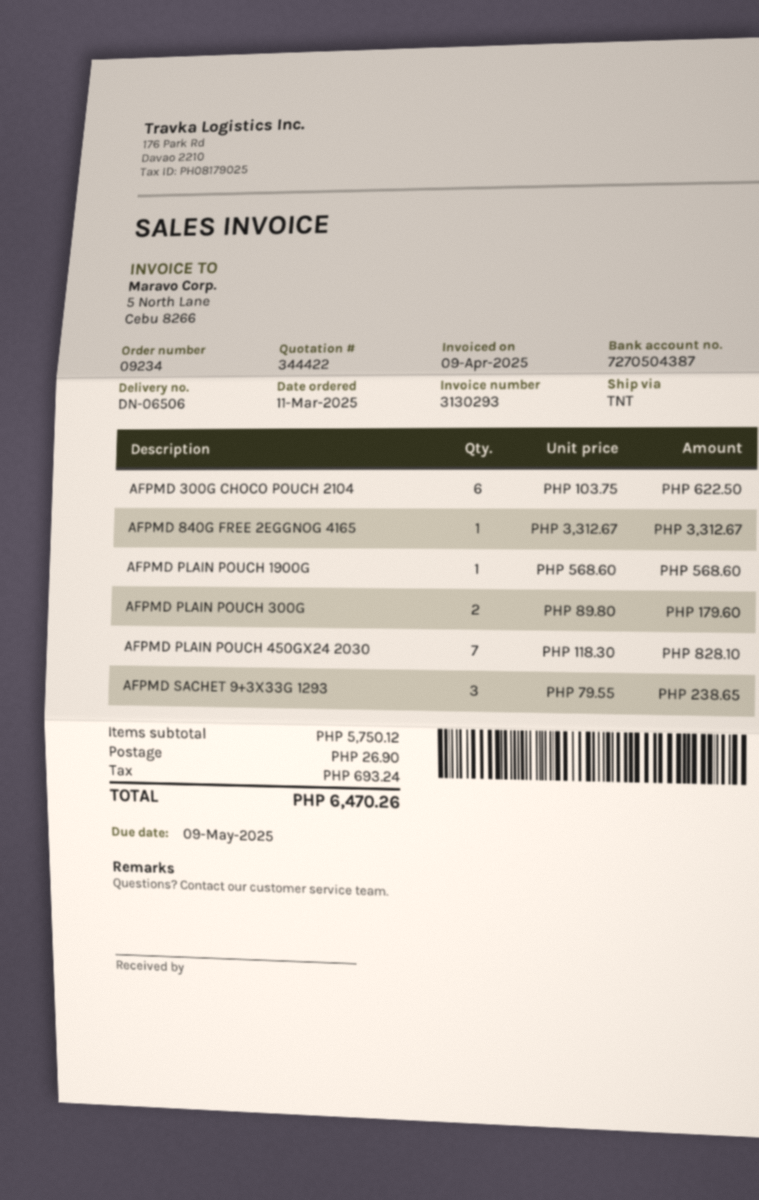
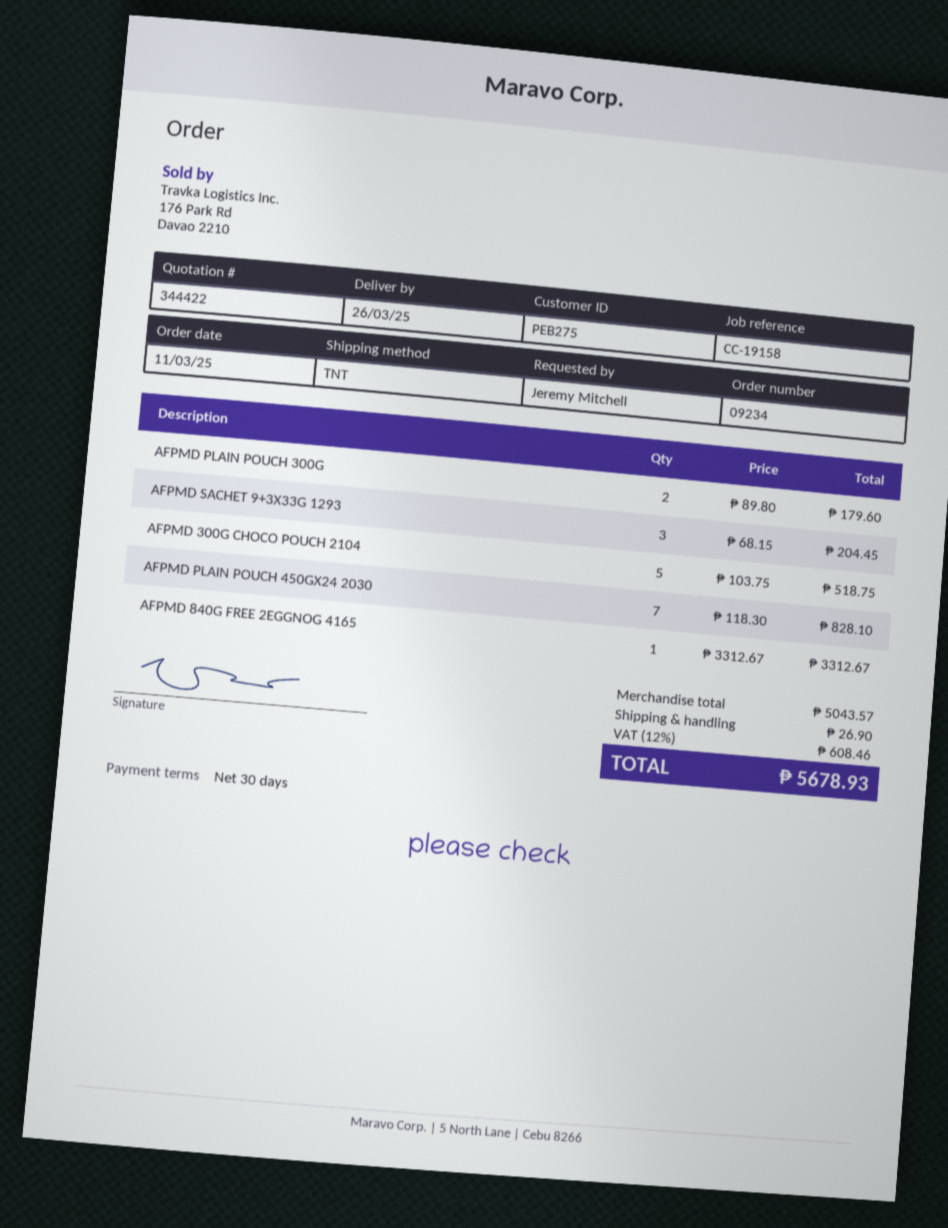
AFPMD 300G CHOCO POUCH 2104: 6 x 103.75 = 622.50 -> 5 x 103.75 = 518.75
AFPMD PLAIN POUCH 1900G: 1 x 568.60 = 568.60 -> none
AFPMD SACHET 9+3X33G 1293: 3 x 79.55 = 238.65 -> 3 x 68.15 = 204.45
subtotal: 5750.12 -> 5043.57
tax: 693.24 -> 608.46
total: 6470.26 -> 5678.93

